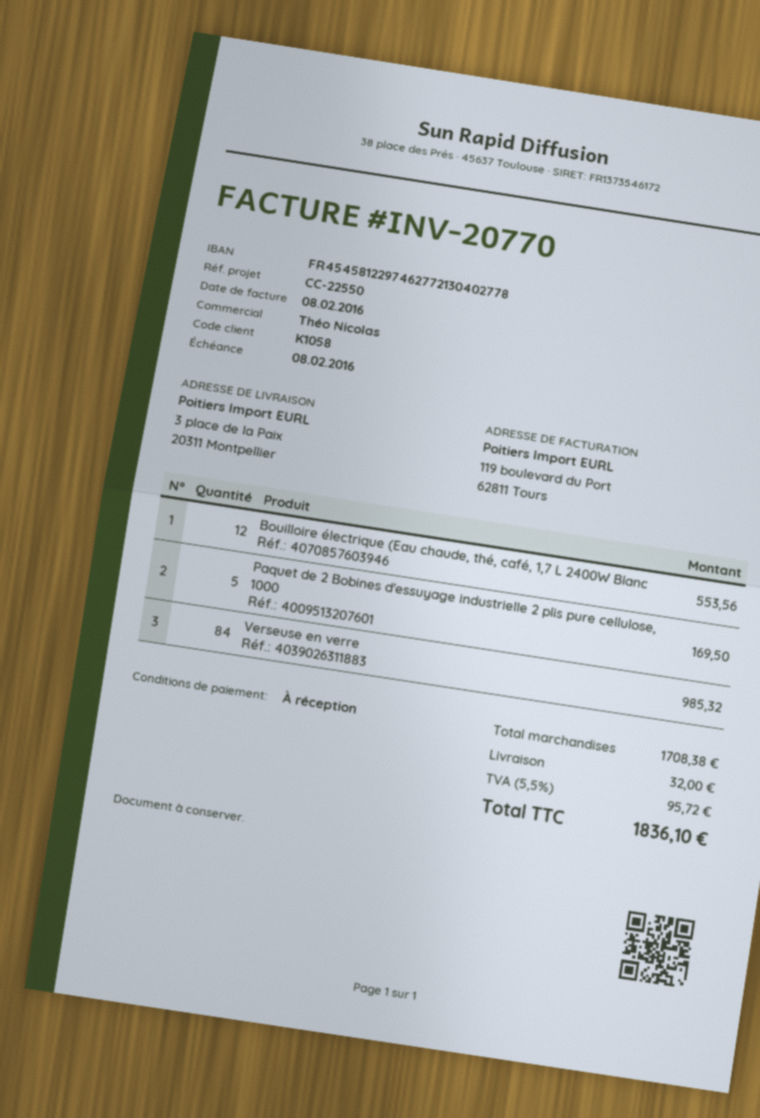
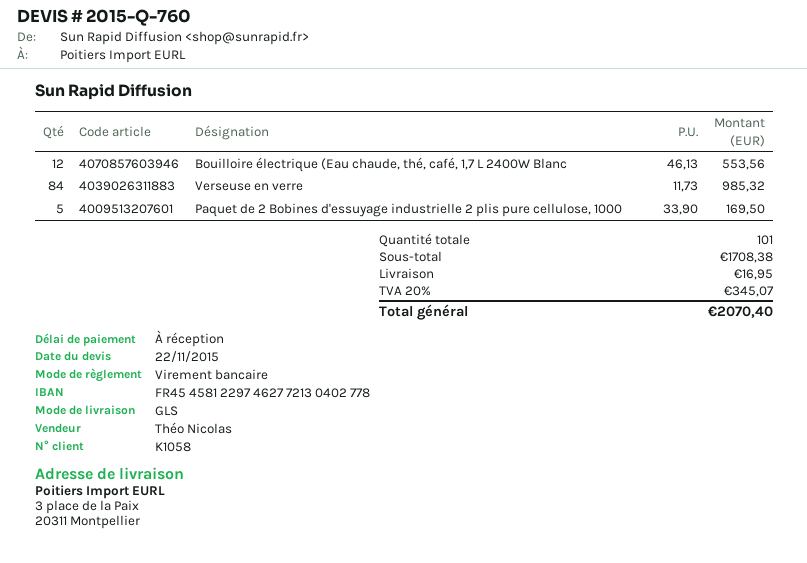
shipping: 32.00 -> 16.95
tax: 5.5% = 95.72 -> 20% = 345.07
total: 1836.10 -> 2070.40

